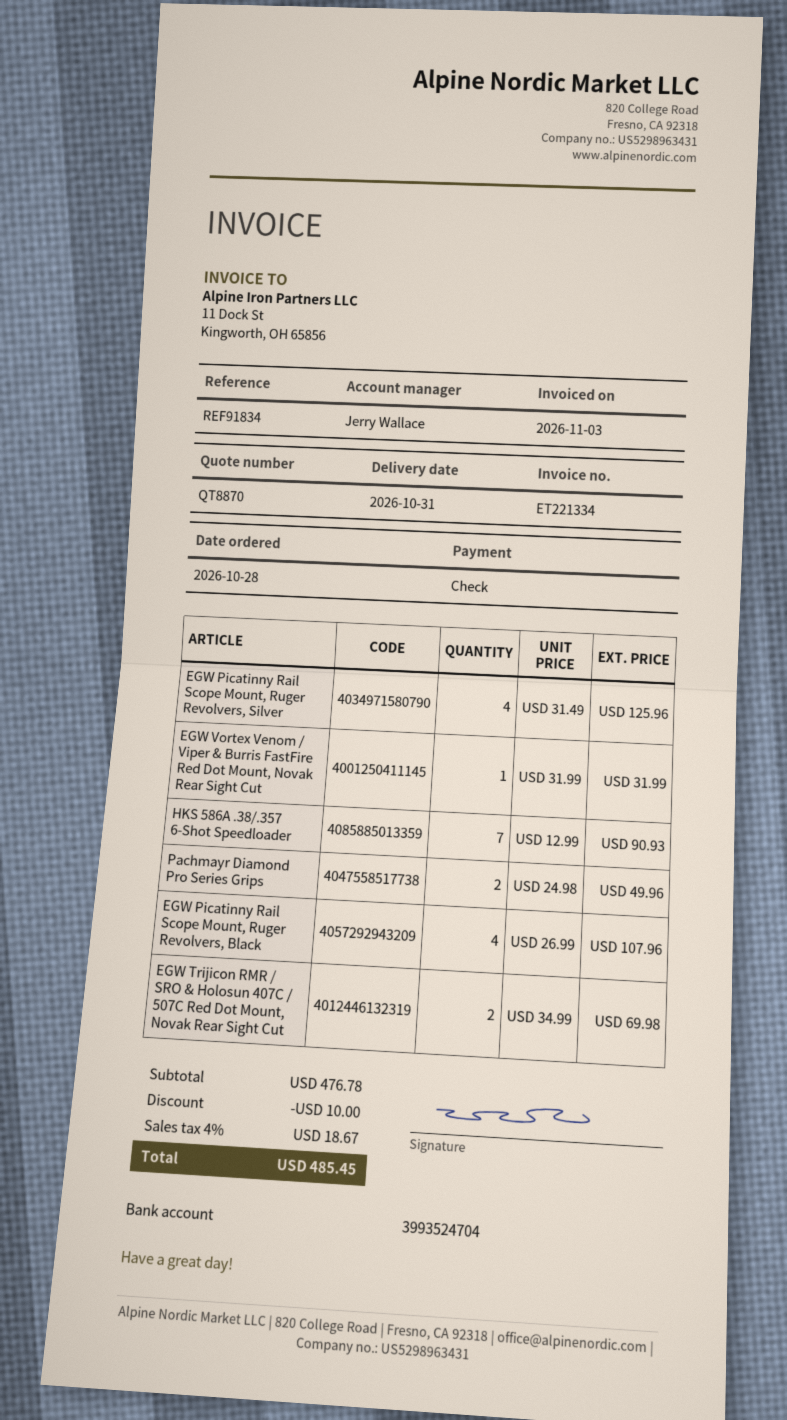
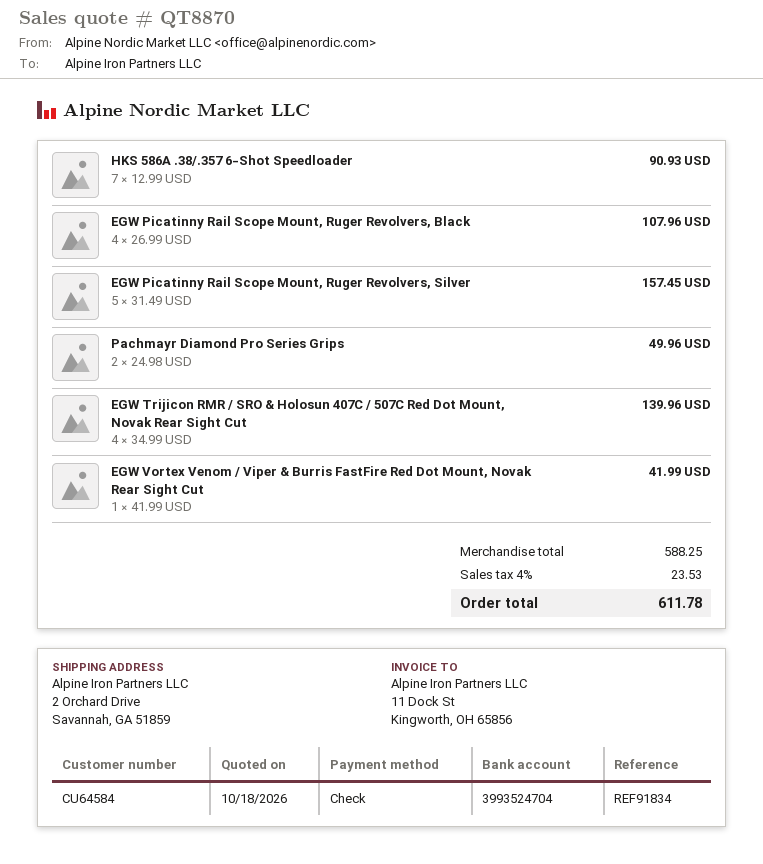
EGW Picatinny Rail Scope Mount, Ruger Revolvers, Silver: 4 x 31.49 = 125.96 -> 5 x 31.49 = 157.45
EGW Vortex Venom / Viper & Burris FastFire Red Dot Mount, Novak Rear Sight Cut: 1 x 31.99 = 31.99 -> 1 x 41.99 = 41.99
EGW Trijicon RMR / SRO & Holosun 407C / 507C Red Dot Mount, Novak Rear Sight Cut: 2 x 34.99 = 69.98 -> 4 x 34.99 = 139.96
subtotal: 476.78 -> 588.25
discount: 10.00 -> none
tax: 4% = 18.67 -> 4% = 23.53
total: 485.45 -> 611.78

